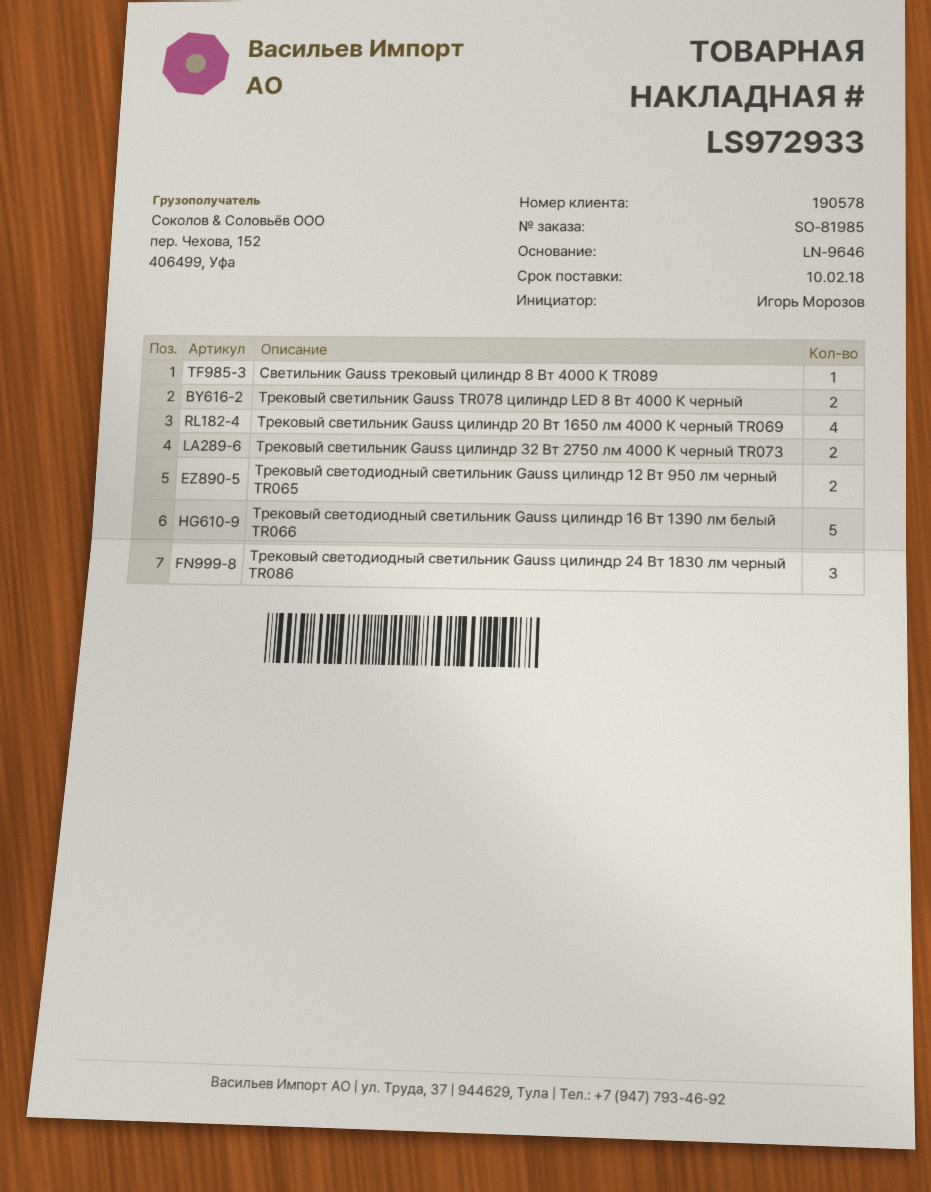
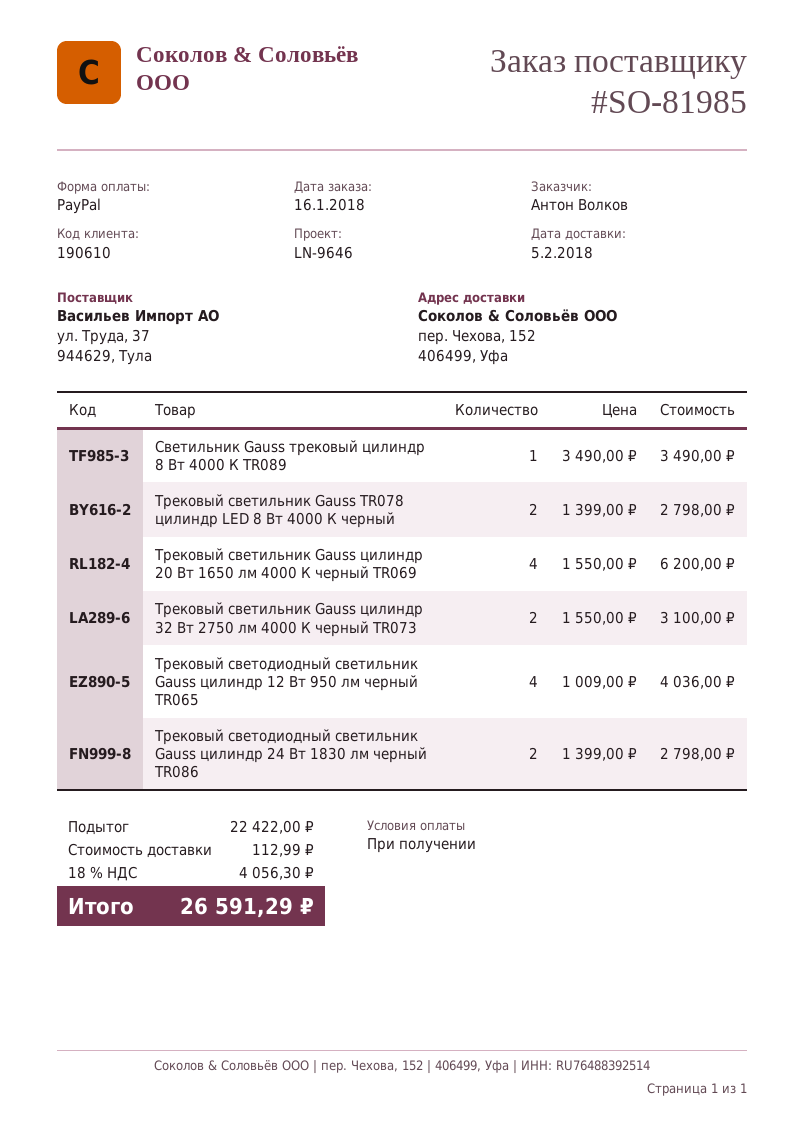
delivery date: 2018-02-10 -> 2018-02-05
customer number: 190578 -> 190610
ordered by: Игорь Морозов -> Антон Волков
Трековый светодиодный светильник Gauss цилиндр 12 Вт 950 лм черный TR065: 2 -> 4
Трековый светодиодный светильник Gauss цилиндр 16 Вт 1390 лм белый TR066: 5 -> none
Трековый светодиодный светильник Gauss цилиндр 24 Вт 1830 лм черный TR086: 3 -> 2

